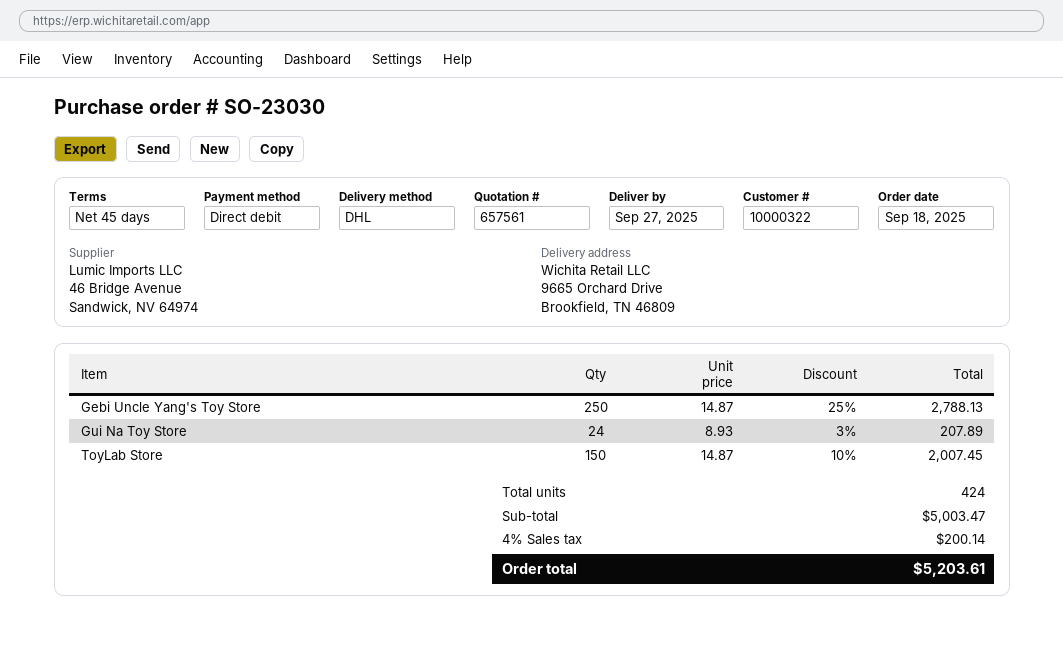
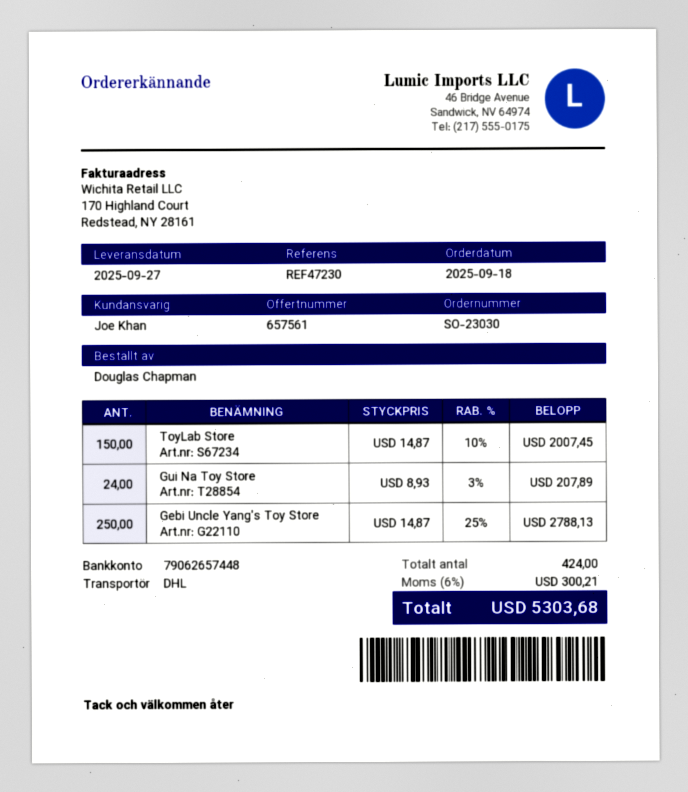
tax: 4% = 200.14 -> 6% = 300.21
total: 5203.61 -> 5303.68

